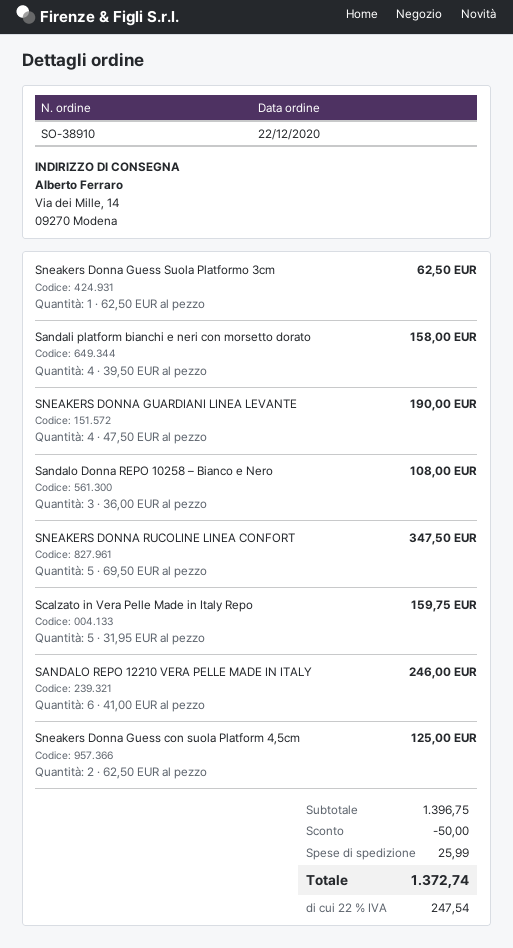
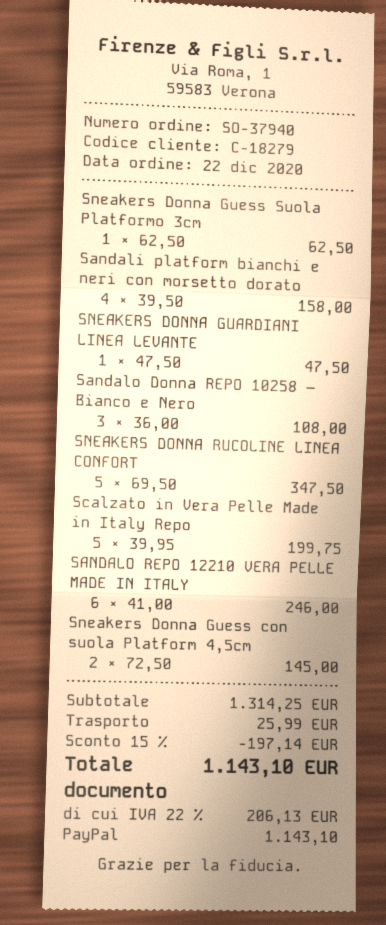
order number: SO-38910 -> SO-37940
SNEAKERS DONNA GUARDIANI LINEA LEVANTE: 4 x 47.50 = 190.00 -> 1 x 47.50 = 47.50
Scalzato in Vera Pelle Made in Italy Repo: 5 x 31.95 = 159.75 -> 5 x 39.95 = 199.75
Sneakers Donna Guess con suola Platform 4,5cm: 2 x 62.50 = 125.00 -> 2 x 72.50 = 145.00
subtotal: 1396.75 -> 1314.25
discount: 50.00 -> 197.14
tax: 22% = 247.54 -> 22% = 206.13
total: 1372.74 -> 1143.10

